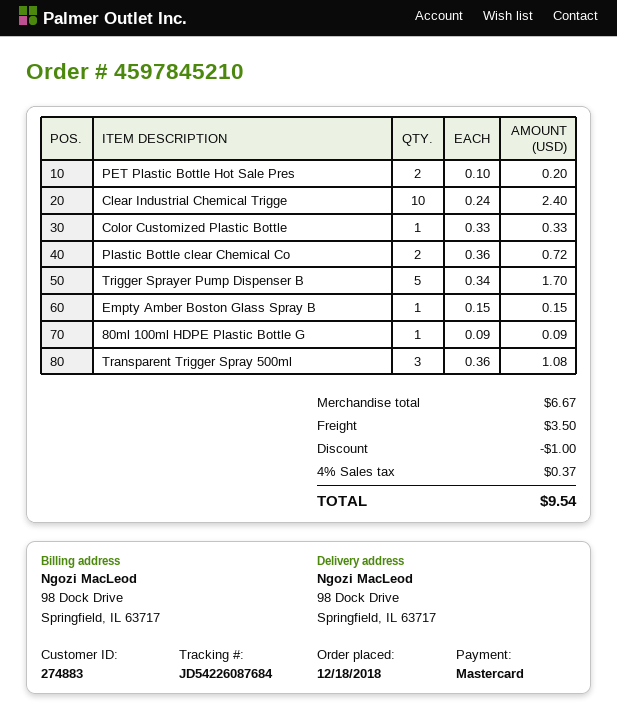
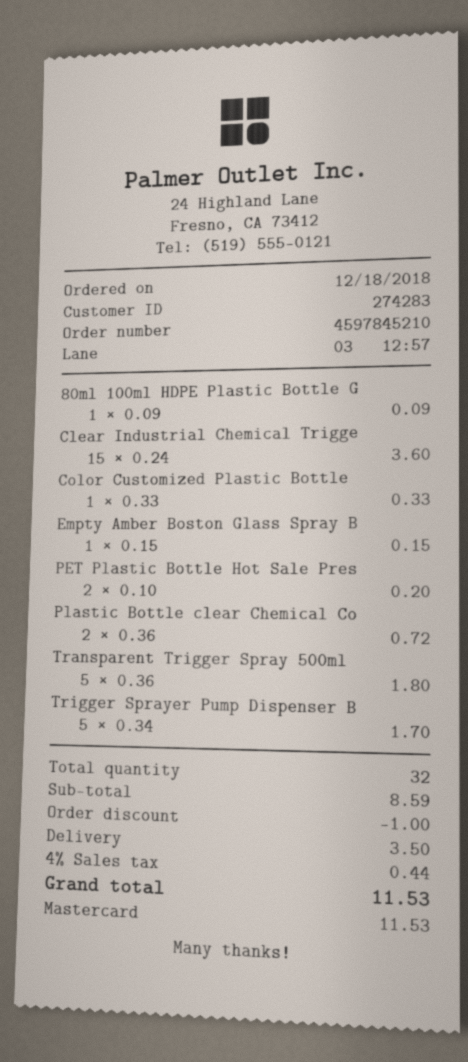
customer number: 274883 -> 274283
Clear Industrial Chemical Trigge: 10 x 0.24 = 2.40 -> 15 x 0.24 = 3.60
Transparent Trigger Spray 500ml: 3 x 0.36 = 1.08 -> 5 x 0.36 = 1.80
subtotal: 6.67 -> 8.59
tax: 4% = 0.37 -> 4% = 0.44
total: 9.54 -> 11.53

